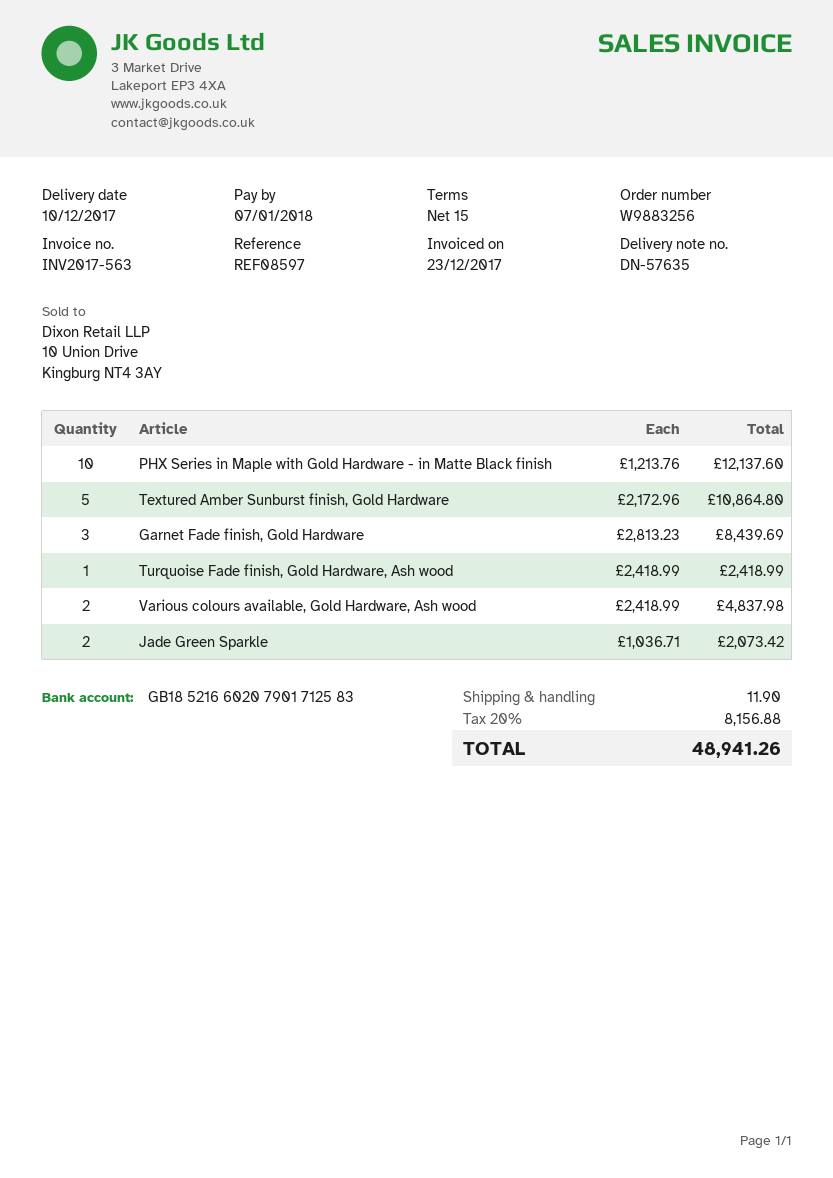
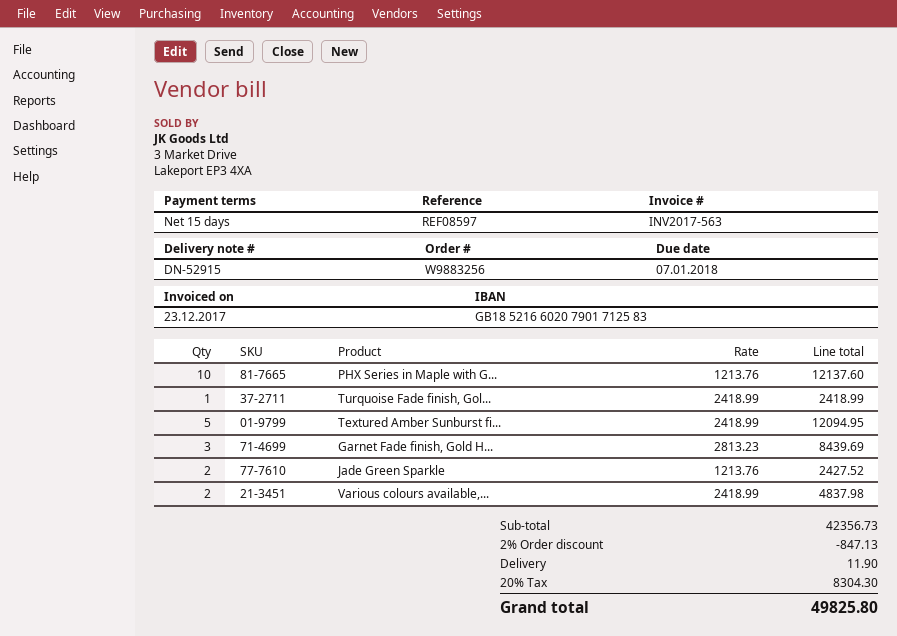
delivery note number: DN-57635 -> DN-52915
Textured Amber Sunburst finish, Gold Hardware: 5 x 2172.96 = 10864.80 -> 5 x 2418.99 = 12094.95
Jade Green Sparkle: 2 x 1036.71 = 2073.42 -> 2 x 1213.76 = 2427.52
discount: none -> 2% = 847.13
tax: 20% = 8156.88 -> 20% = 8304.30
total: 48941.26 -> 49825.80

